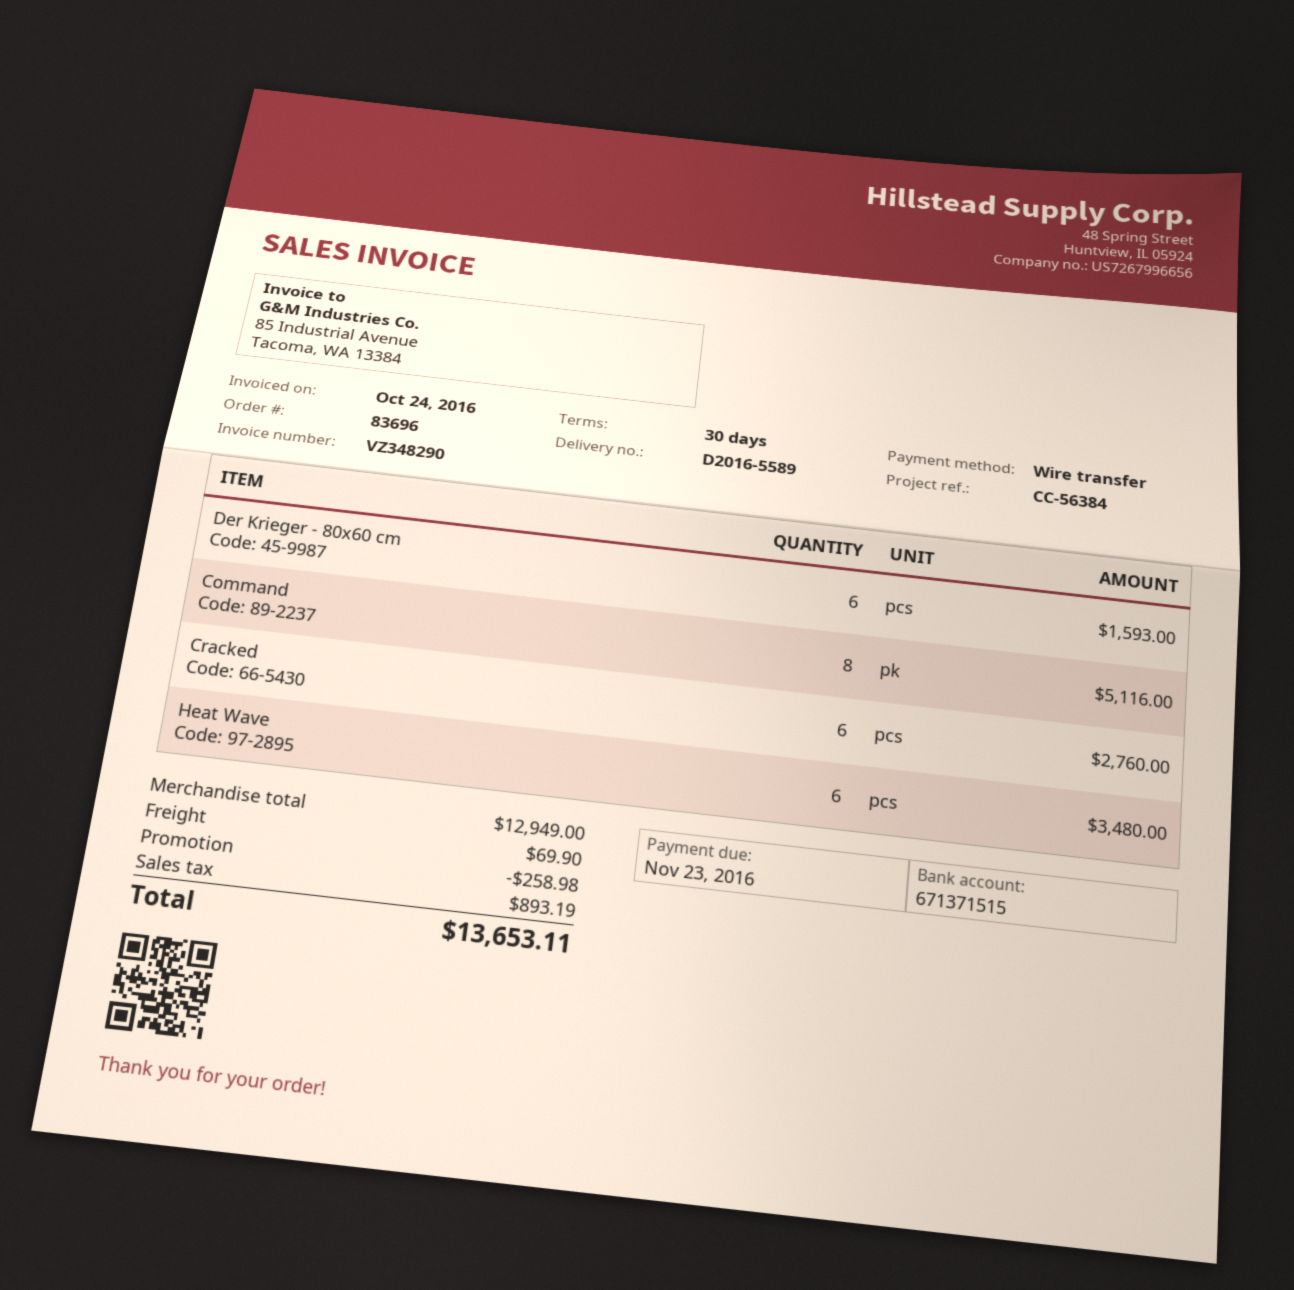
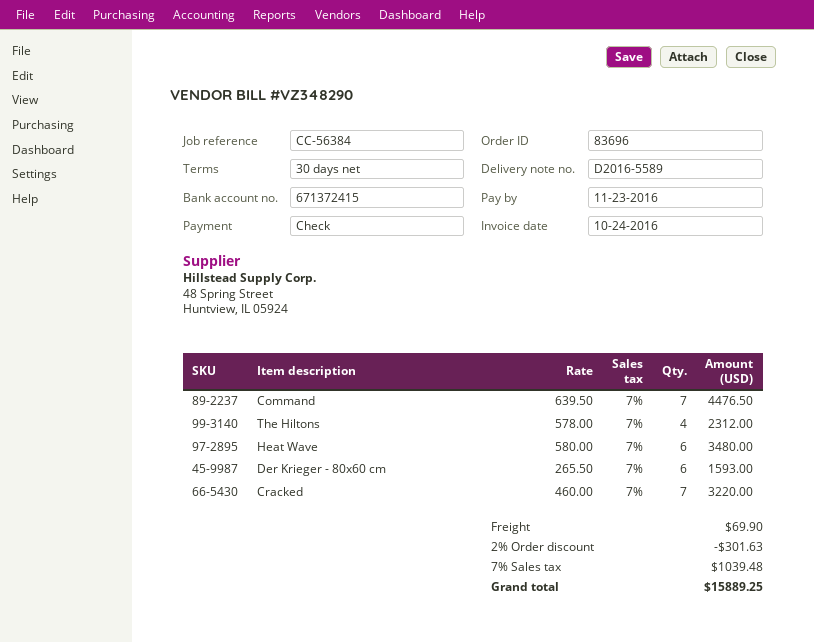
payment method: bank transfer -> cheque
bank account: 671371515 -> 671372415
Command: 8 for 5116.00 -> 7 for 4476.50
Cracked: 6 for 2760.00 -> 7 for 3220.00
The Hiltons: none -> 4 for 2312.00
discount: 258.98 -> 301.63
tax: 893.19 -> 1039.48
total: 13653.11 -> 15889.25

